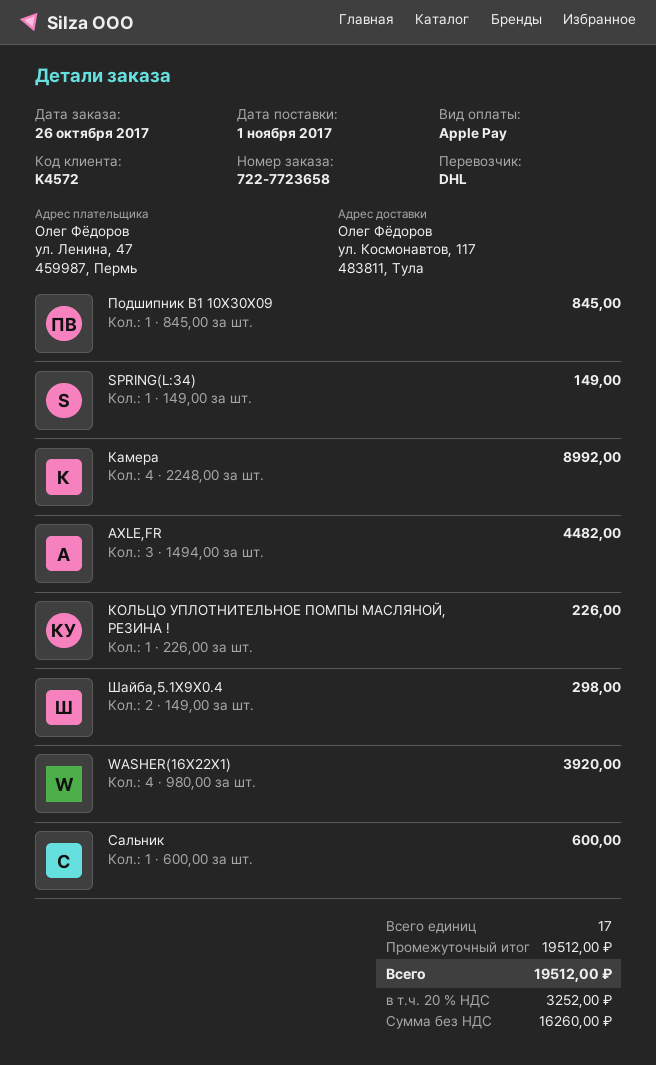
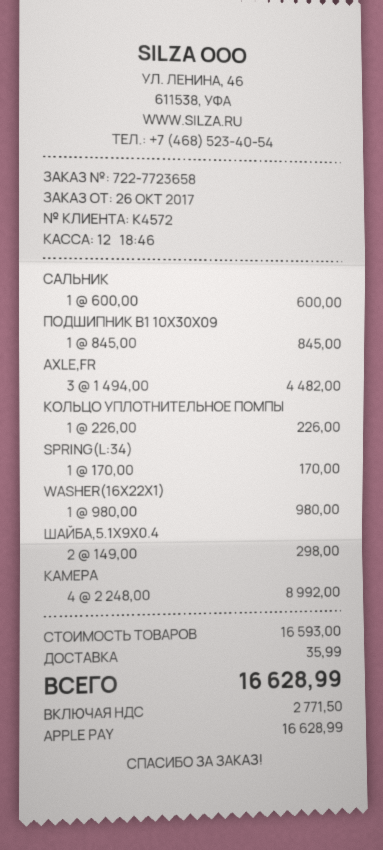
SPRING(L:34): 1 x 149.00 = 149.00 -> 1 x 170.00 = 170.00
WASHER(16X22X1): 4 x 980.00 = 3920.00 -> 1 x 980.00 = 980.00
subtotal: 19512.00 -> 16593.00
shipping: none -> 35.99
tax: 3252.00 -> 2771.50
total: 19512.00 -> 16628.99

